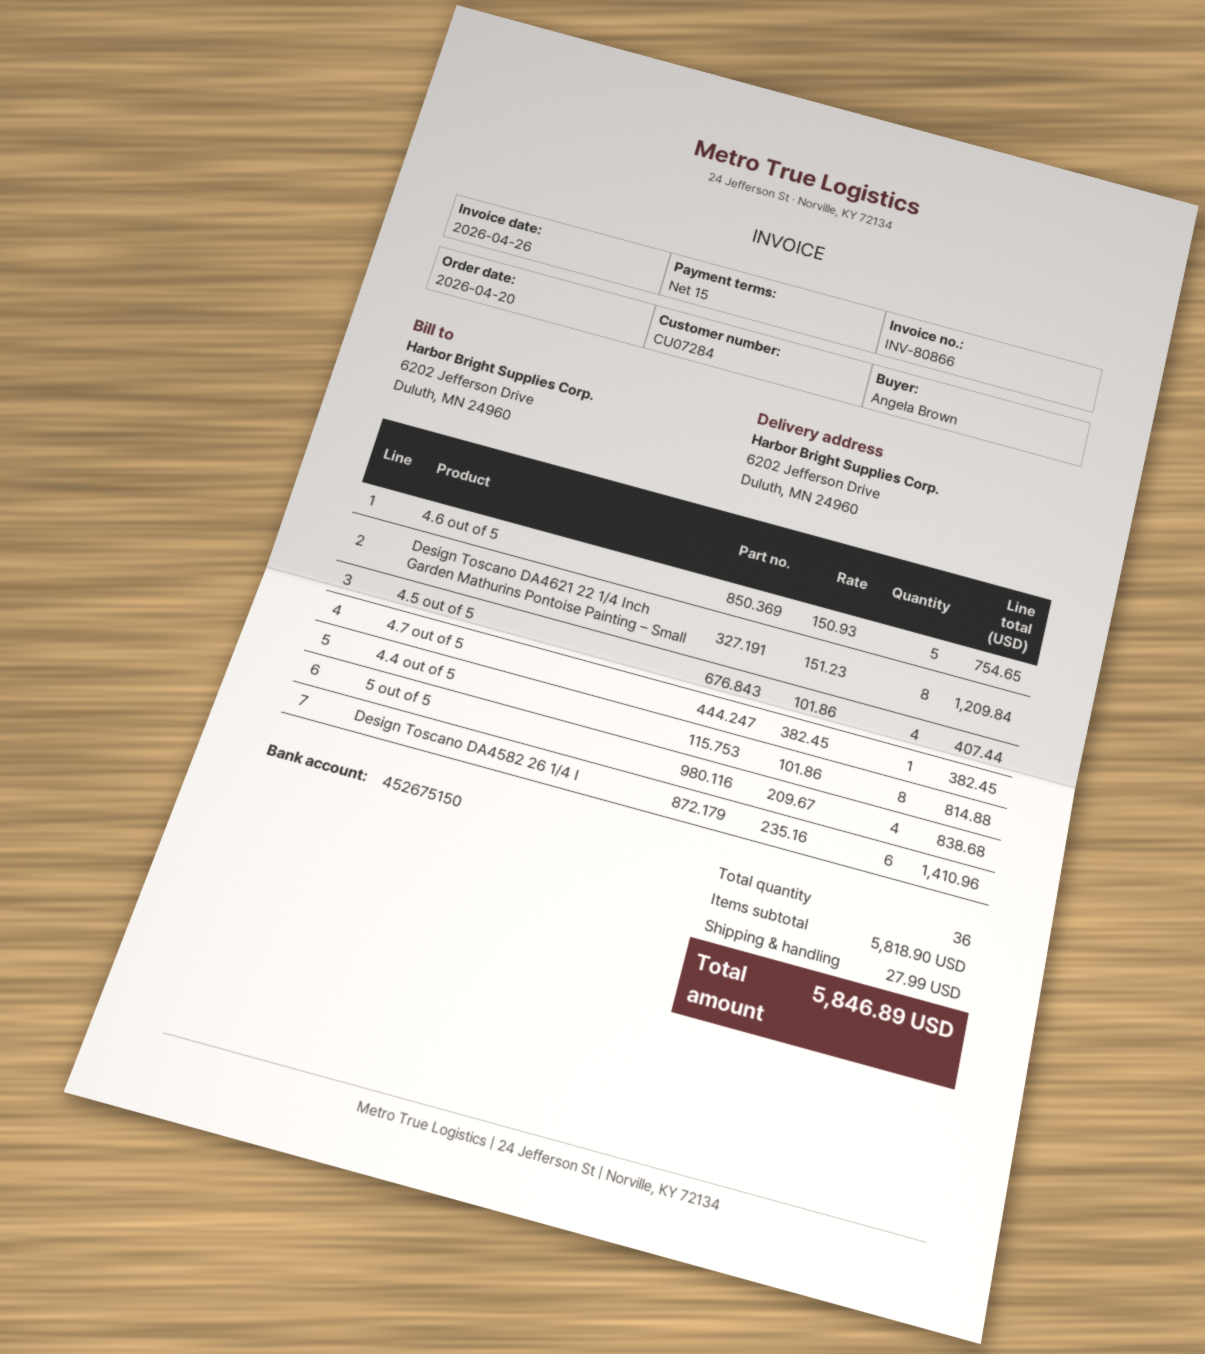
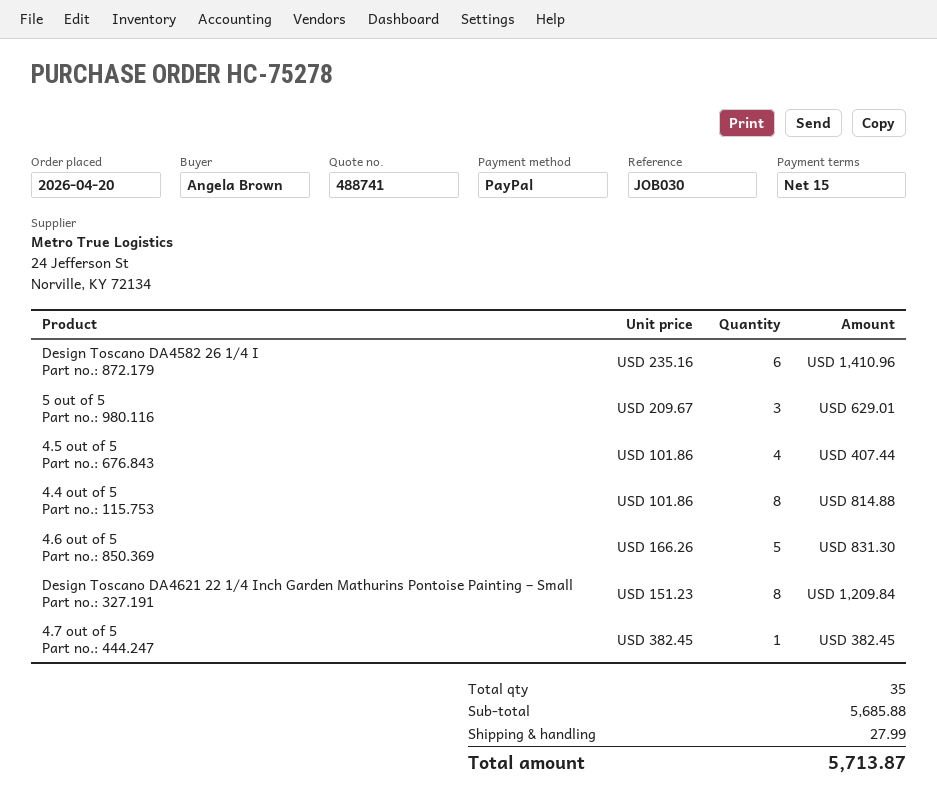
4.6 out of 5: 5 x 150.93 = 754.65 -> 5 x 166.26 = 831.30
5 out of 5: 4 x 209.67 = 838.68 -> 3 x 209.67 = 629.01
total quantity: 36 -> 35
subtotal: 5818.90 -> 5685.88
total: 5846.89 -> 5713.87

